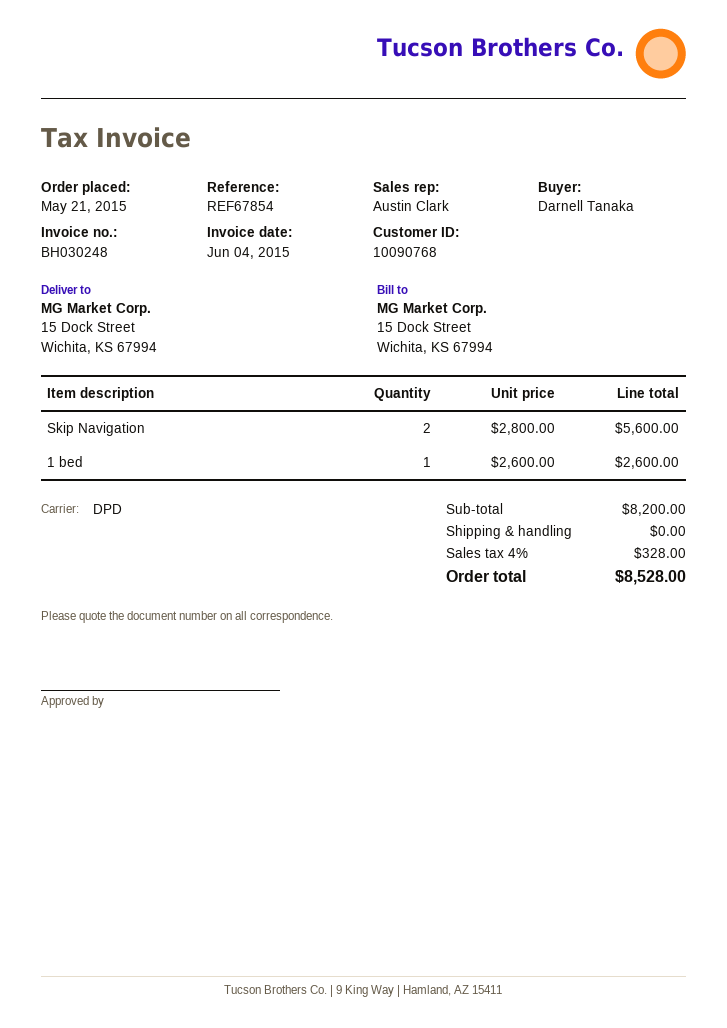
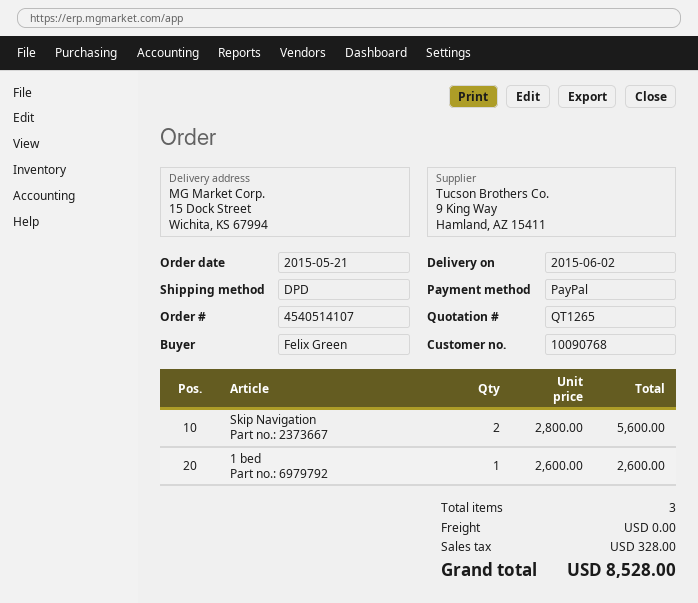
ordered by: Darnell Tanaka -> Felix Green

